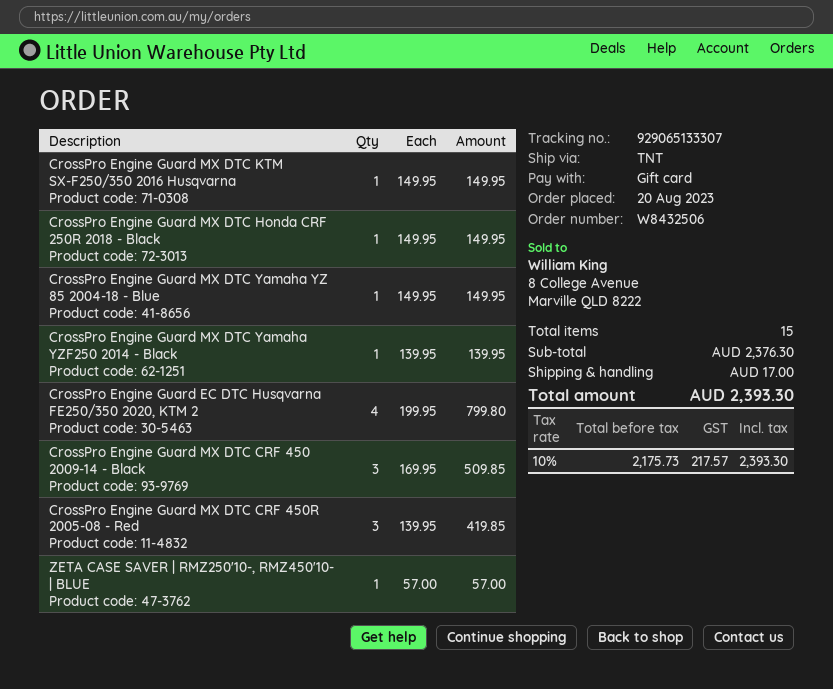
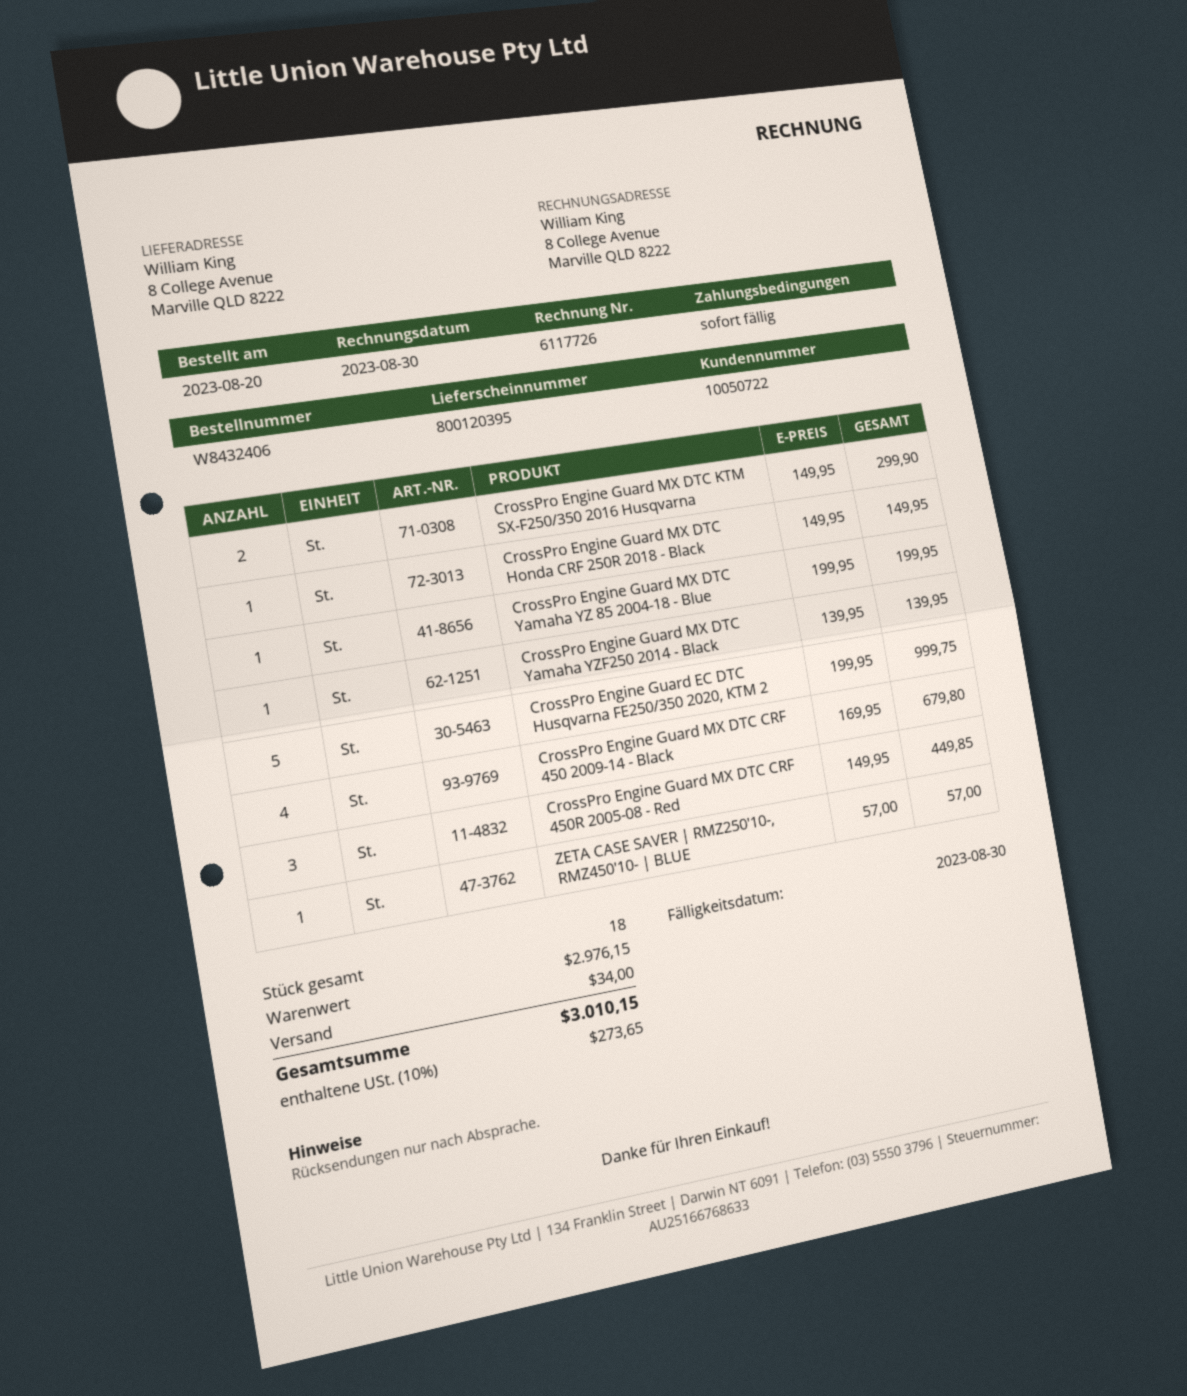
order number: W8432506 -> W8432406
CrossPro Engine Guard MX DTC KTM SX-F250/350 2016 Husqvarna: 1 x 149.95 = 149.95 -> 2 x 149.95 = 299.90
CrossPro Engine Guard MX DTC Yamaha YZ 85 2004-18 - Blue: 1 x 149.95 = 149.95 -> 1 x 199.95 = 199.95
CrossPro Engine Guard EC DTC Husqvarna FE250/350 2020, KTM 2: 4 x 199.95 = 799.80 -> 5 x 199.95 = 999.75
CrossPro Engine Guard MX DTC CRF 450 2009-14 - Black: 3 x 169.95 = 509.85 -> 4 x 169.95 = 679.80
CrossPro Engine Guard MX DTC CRF 450R 2005-08 - Red: 3 x 139.95 = 419.85 -> 3 x 149.95 = 449.85
total quantity: 15 -> 18
subtotal: 2376.30 -> 2976.15
shipping: 17.00 -> 34.00
tax: 10% = 217.57 -> 10% = 273.65
total: 2393.30 -> 3010.15

